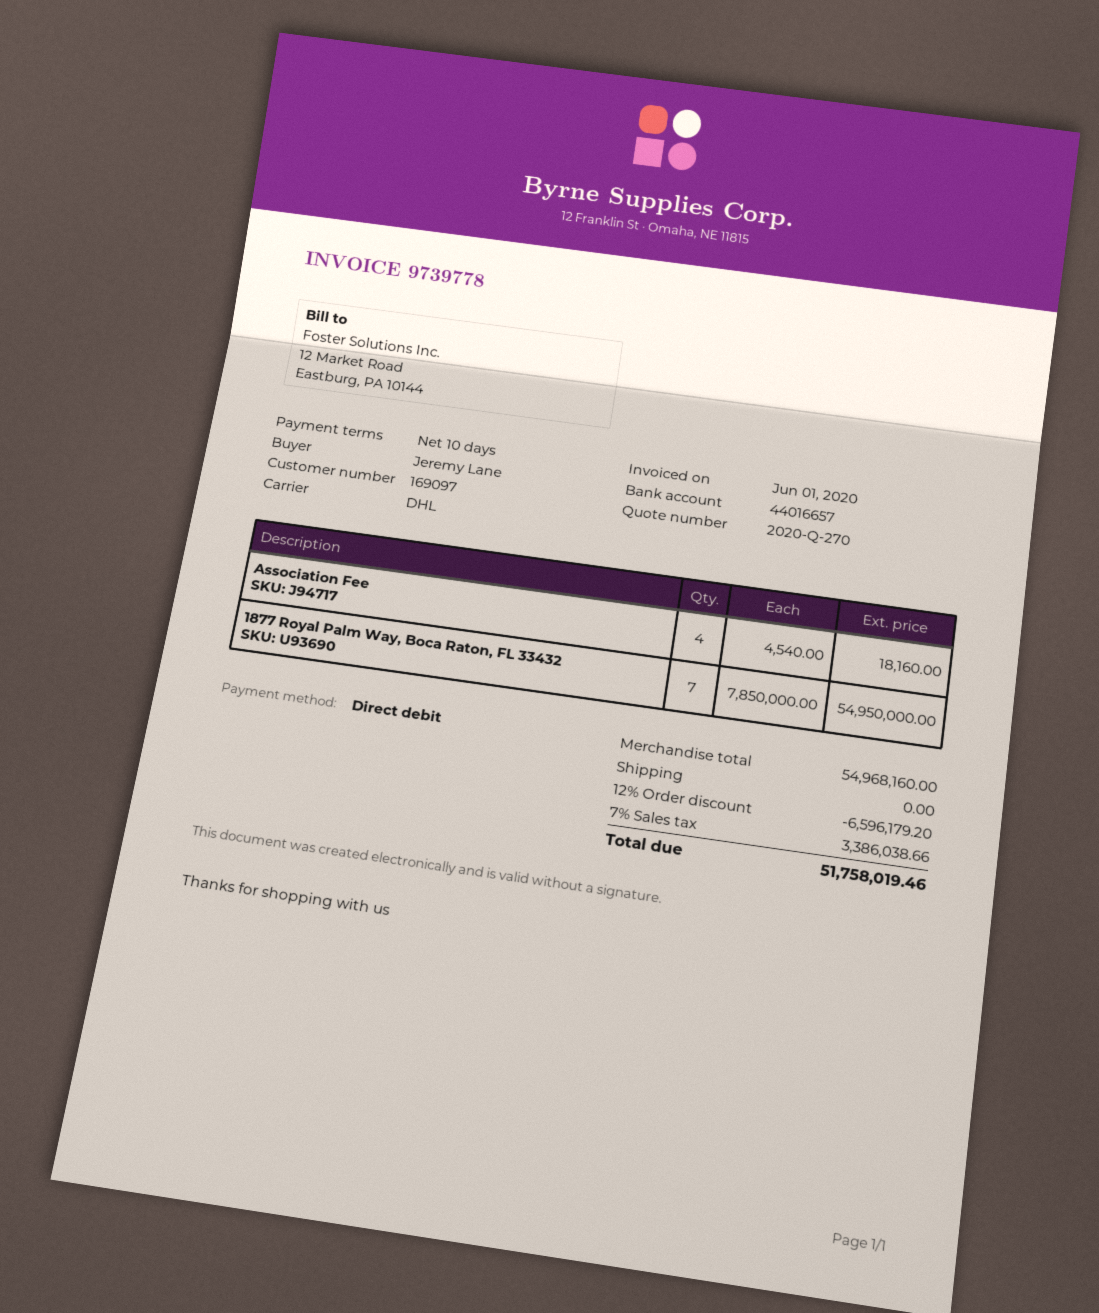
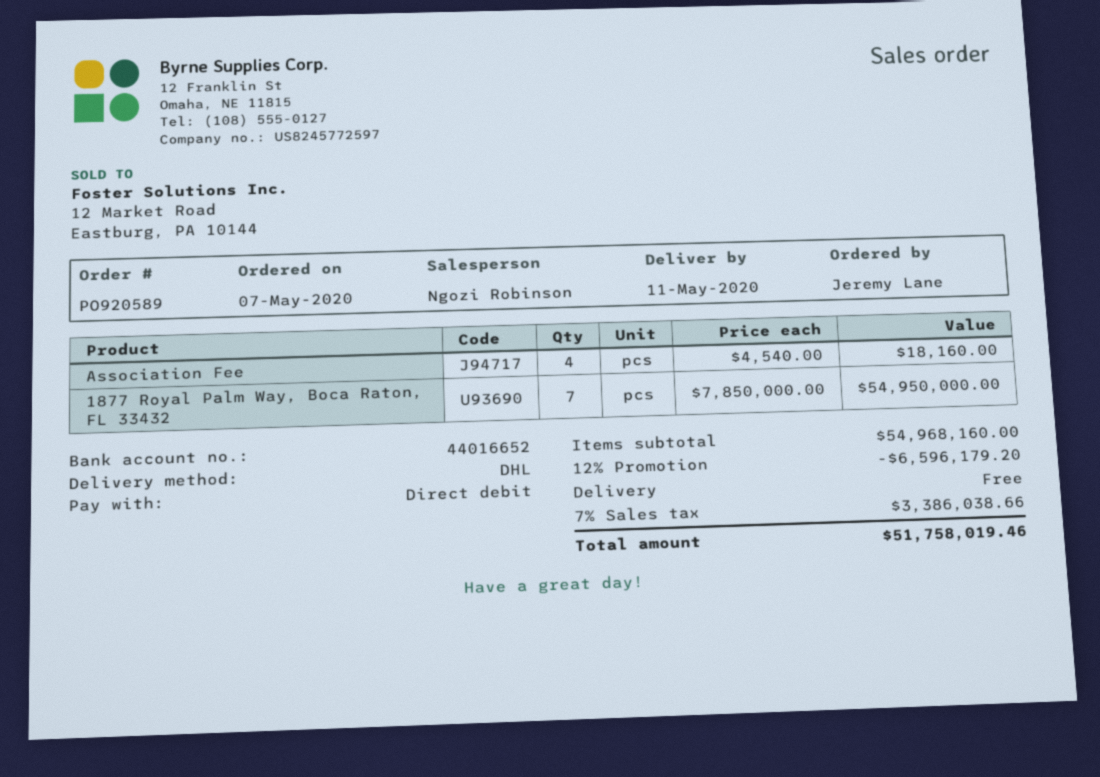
bank account: 44016657 -> 44016652

